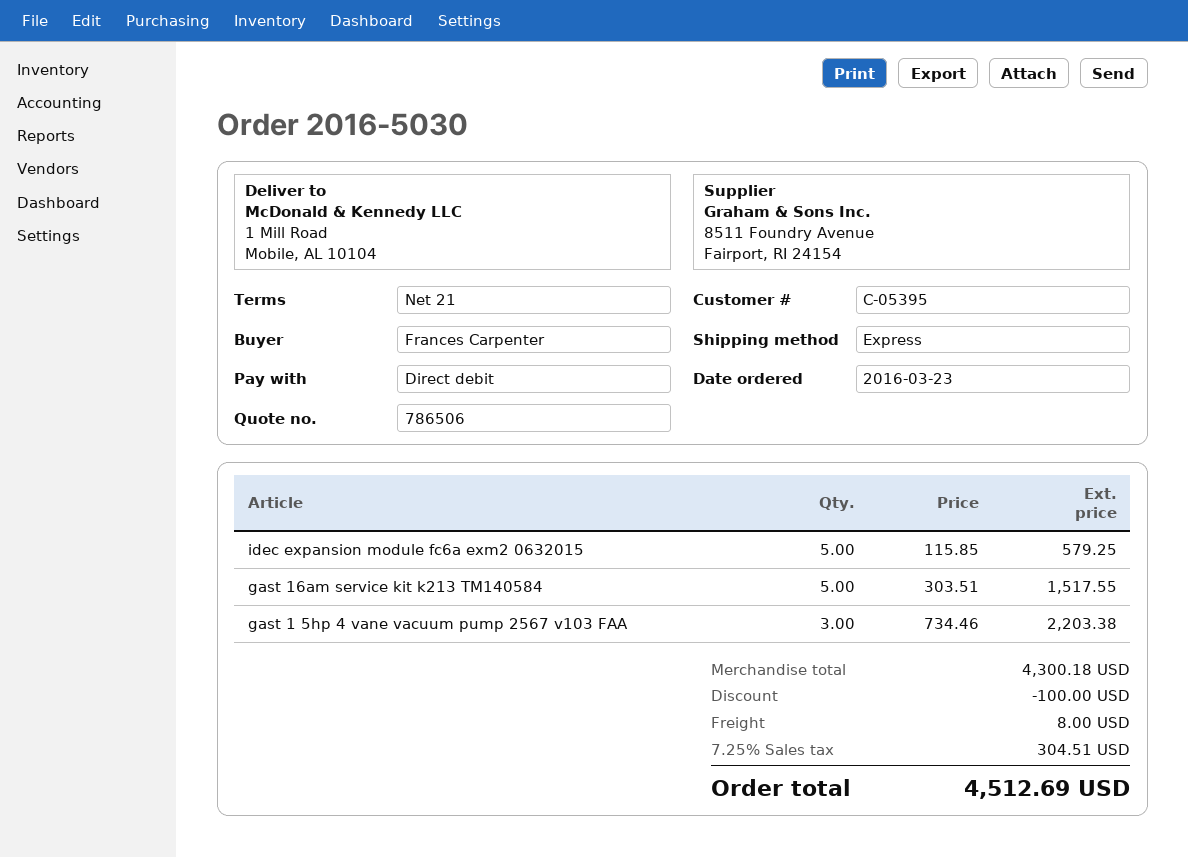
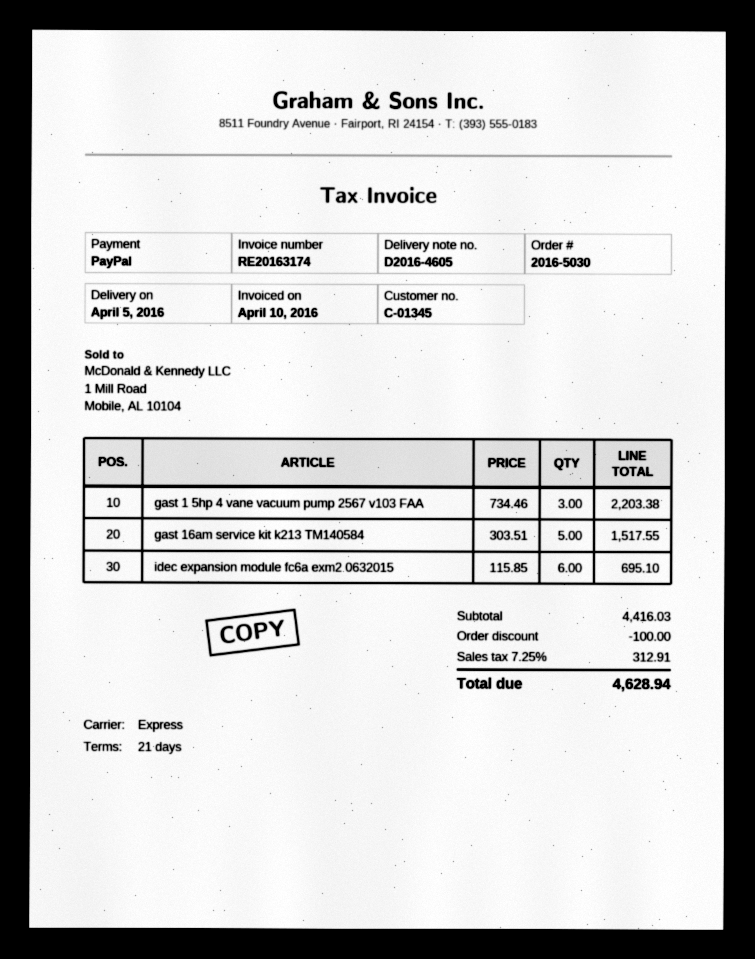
customer number: C-05395 -> C-01345
payment method: direct debit -> PayPal
idec expansion module fc6a exm2 0632015: 5 x 115.85 = 579.25 -> 6 x 115.85 = 695.10
subtotal: 4300.18 -> 4416.03
shipping: 8.00 -> none
tax: 7.25% = 304.51 -> 7.25% = 312.91
total: 4512.69 -> 4628.94

